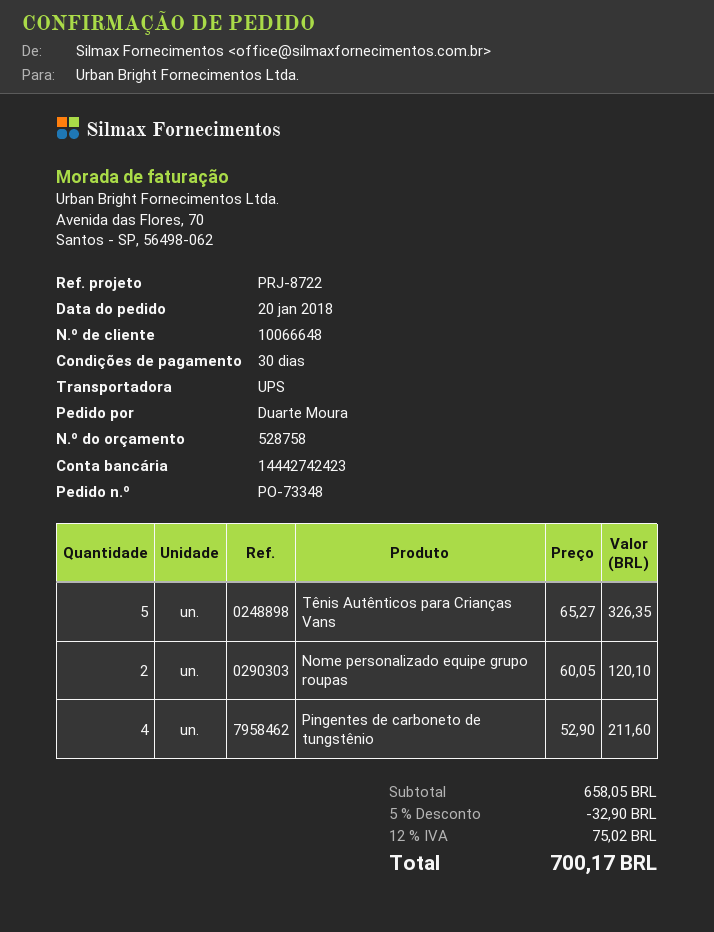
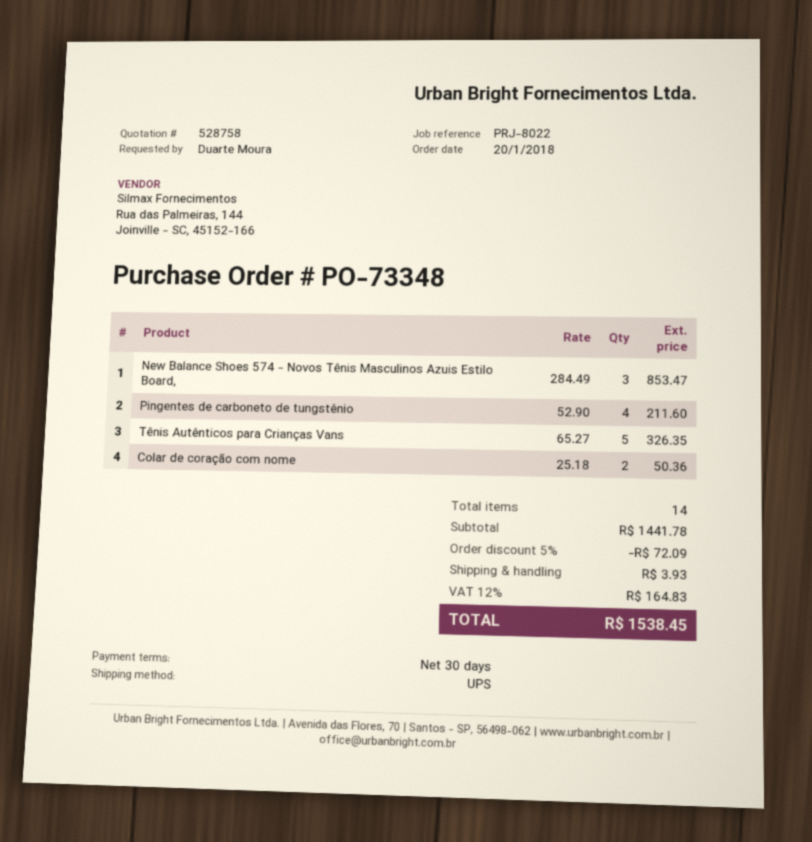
reference: PRJ-8722 -> PRJ-8022
Nome personalizado equipe grupo roupas: 2 x 60.05 = 120.10 -> none
New Balance Shoes 574 - Novos Tênis Masculinos Azuis Estilo Board,: none -> 3 x 284.49 = 853.47
Colar de coração com nome: none -> 2 x 25.18 = 50.36
subtotal: 658.05 -> 1441.78
discount: 5% = 32.90 -> 5% = 72.09
shipping: none -> 3.93
tax: 12% = 75.02 -> 12% = 164.83
total: 700.17 -> 1538.45

